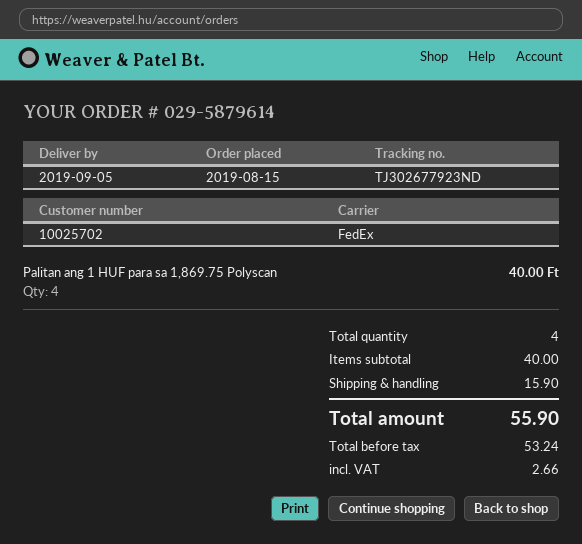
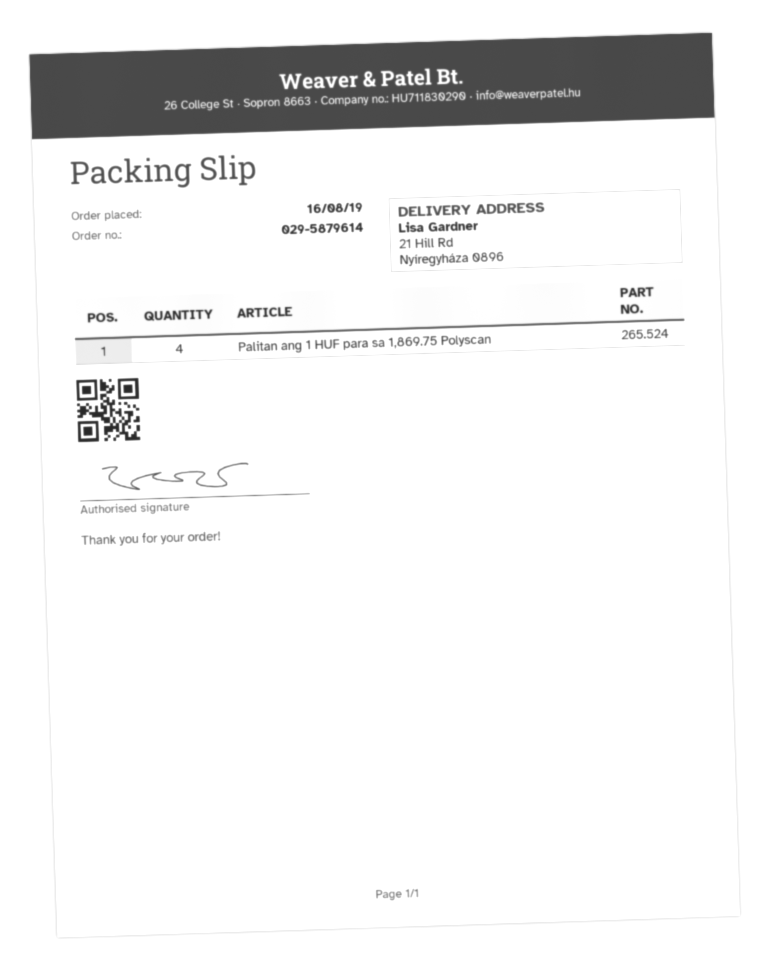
order date: 2019-08-15 -> 2019-08-16

